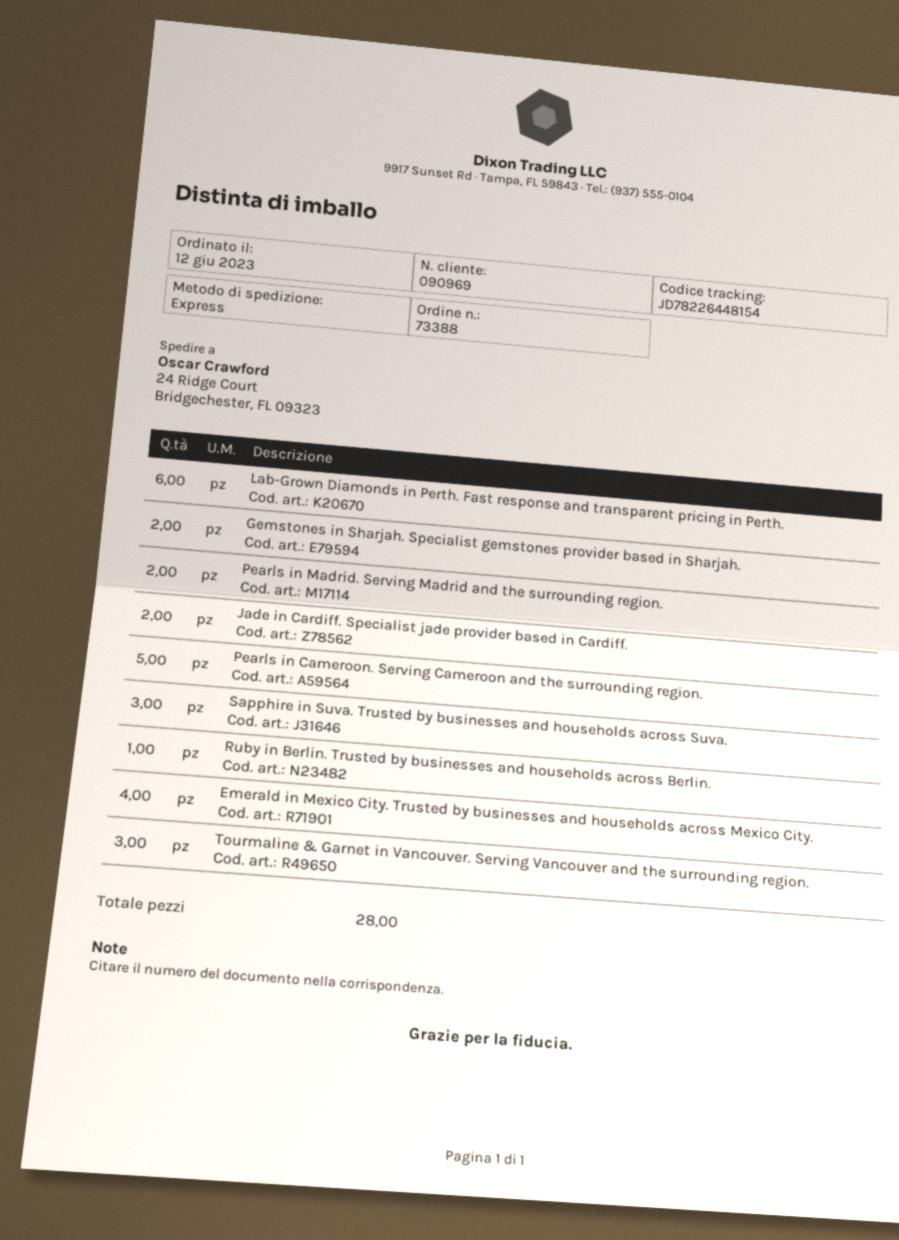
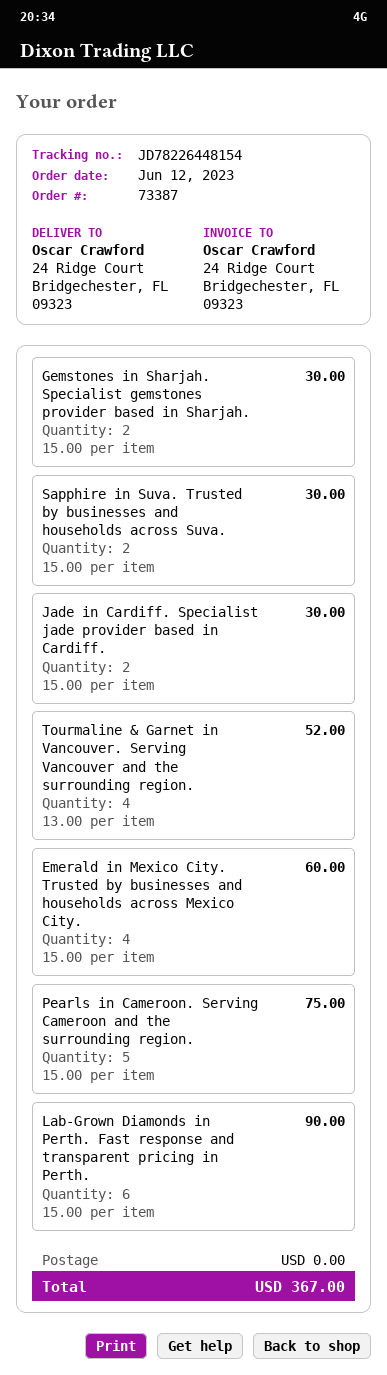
order number: 73388 -> 73387
Pearls in Madrid. Serving Madrid and the surrounding region.: 2 -> none
Sapphire in Suva. Trusted by businesses and households across Suva.: 3 -> 2
Ruby in Berlin. Trusted by businesses and households across Berlin.: 1 -> none
Tourmaline & Garnet in Vancouver. Serving Vancouver and the surrounding region.: 3 -> 4

